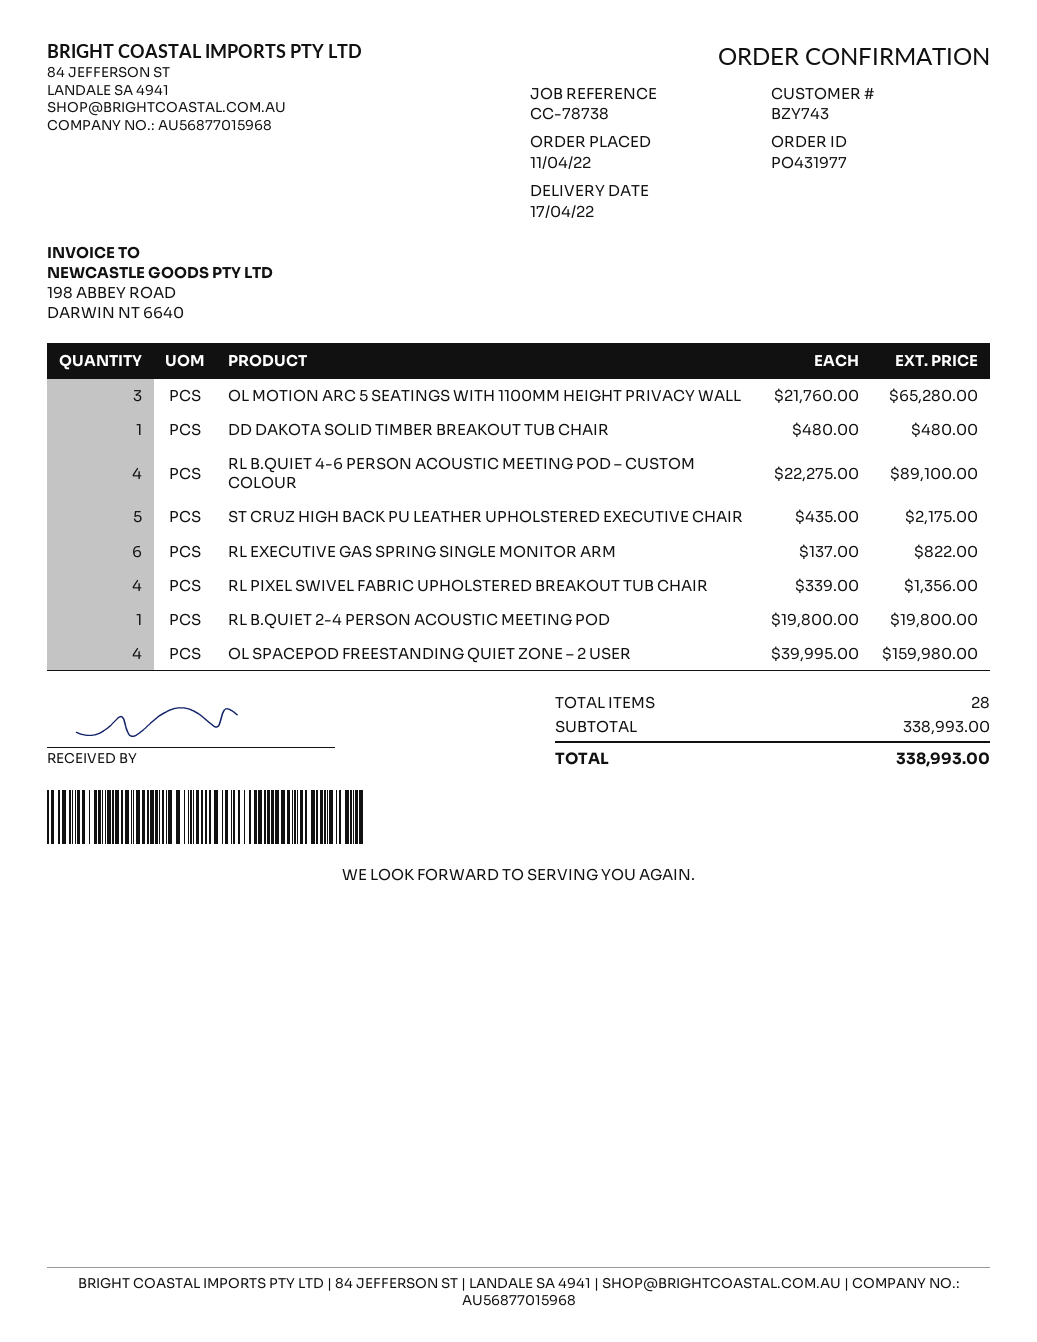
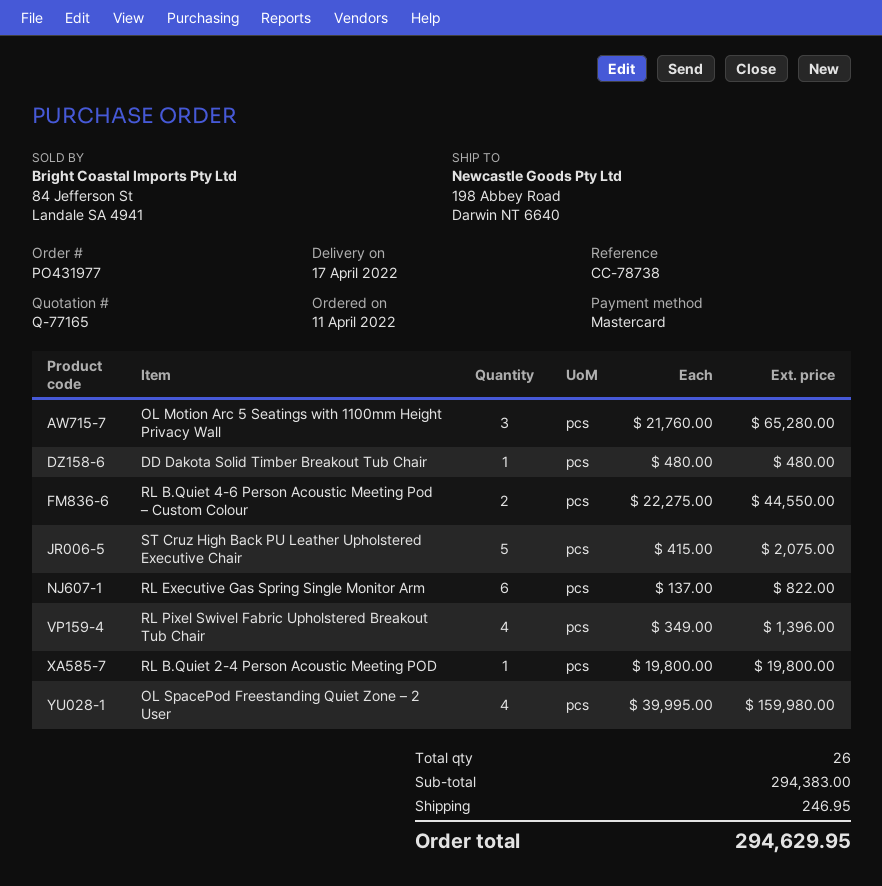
RL B.QUIET 4-6 PERSON ACOUSTIC MEETING POD – CUSTOM COLOUR: 4 x 22275.00 = 89100.00 -> 2 x 22275.00 = 44550.00
ST CRUZ HIGH BACK PU LEATHER UPHOLSTERED EXECUTIVE CHAIR: 5 x 435.00 = 2175.00 -> 5 x 415.00 = 2075.00
RL PIXEL SWIVEL FABRIC UPHOLSTERED BREAKOUT TUB CHAIR: 4 x 339.00 = 1356.00 -> 4 x 349.00 = 1396.00
total quantity: 28 -> 26
subtotal: 338993.00 -> 294383.00
shipping: none -> 246.95
total: 338993.00 -> 294629.95

